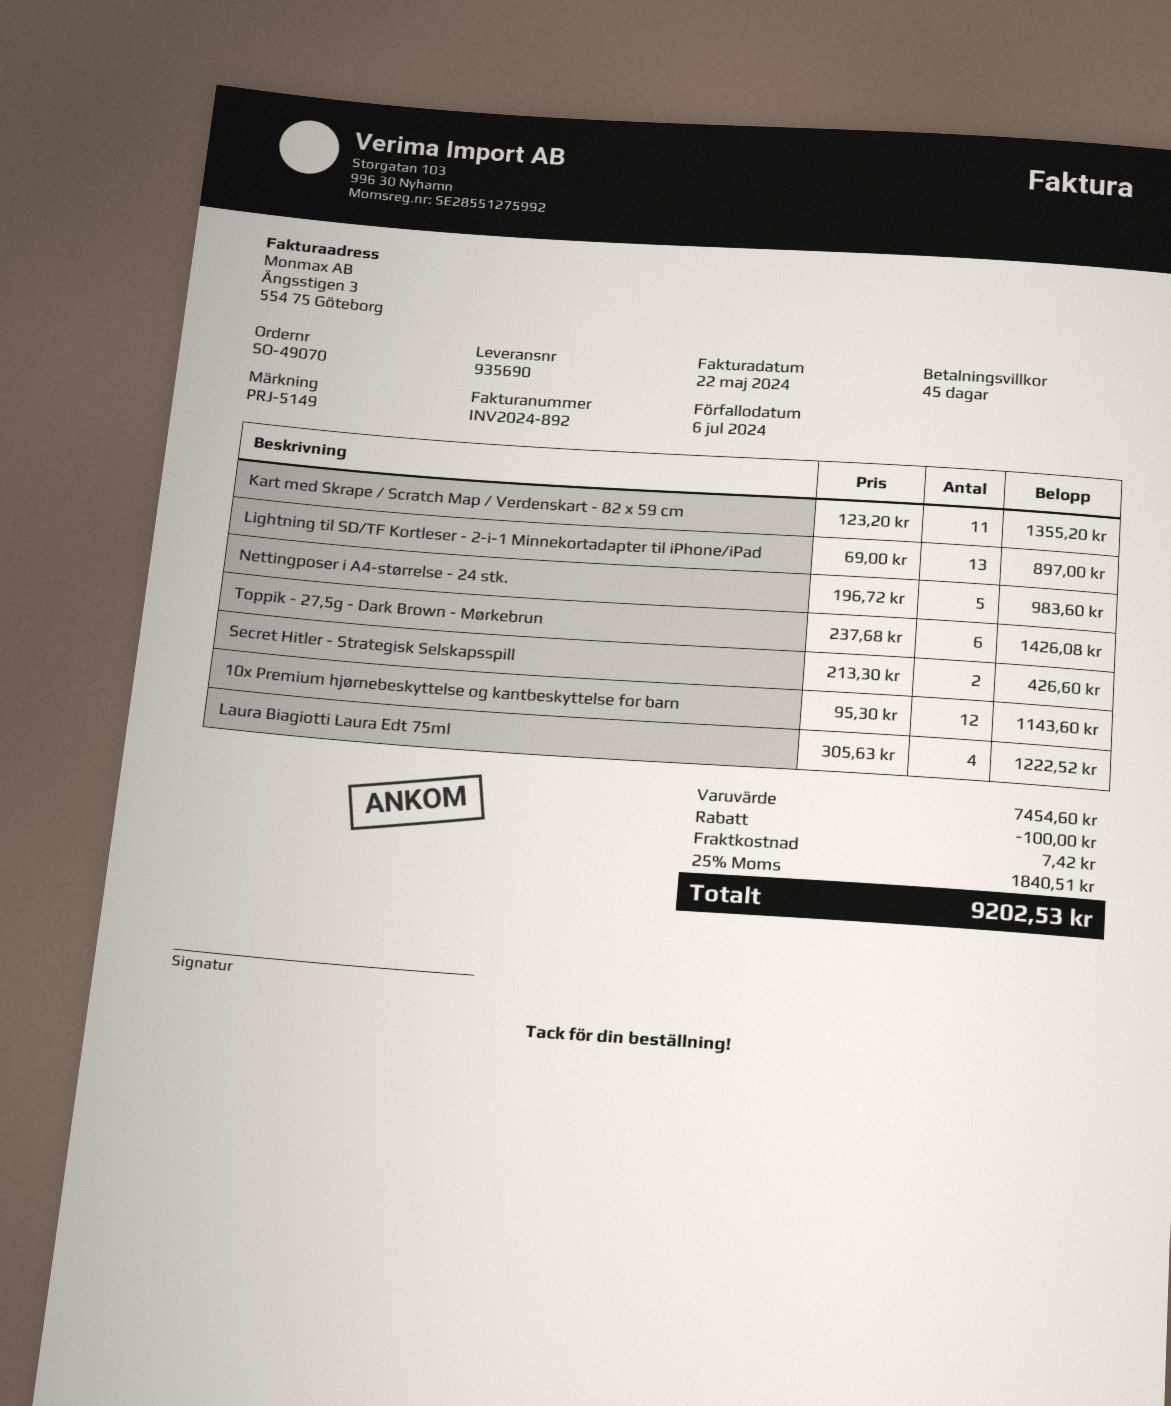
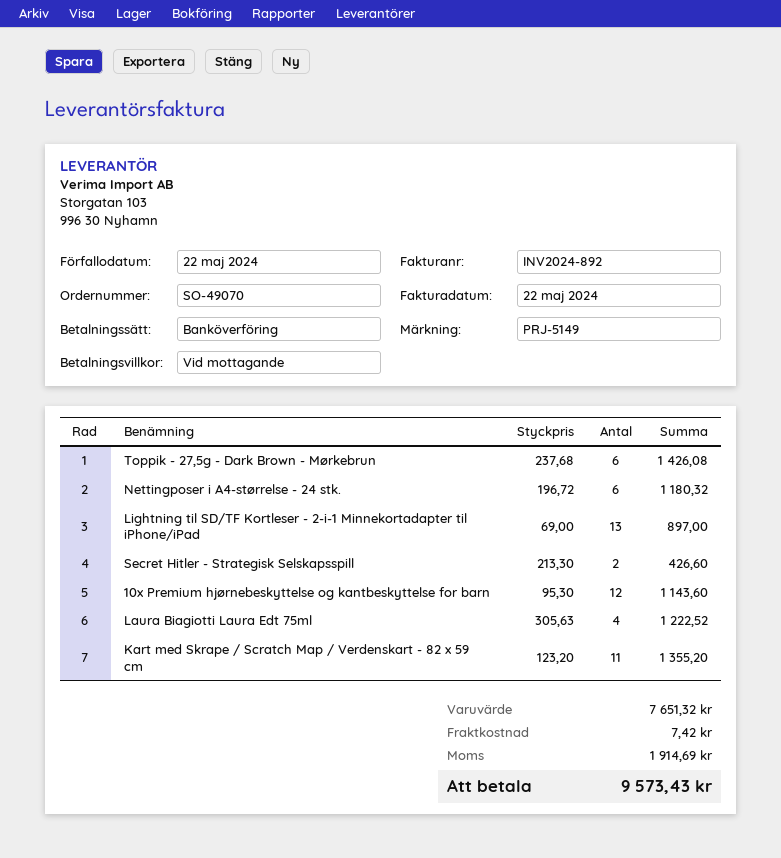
payment terms: 45 days -> on receipt
due date: 2024-07-06 -> 2024-05-22
Nettingposer i A4-størrelse - 24 stk.: 5 x 196.72 = 983.60 -> 6 x 196.72 = 1180.32
subtotal: 7454.60 -> 7651.32
discount: 100.00 -> none
tax: 1840.51 -> 1914.69
total: 9202.53 -> 9573.43

